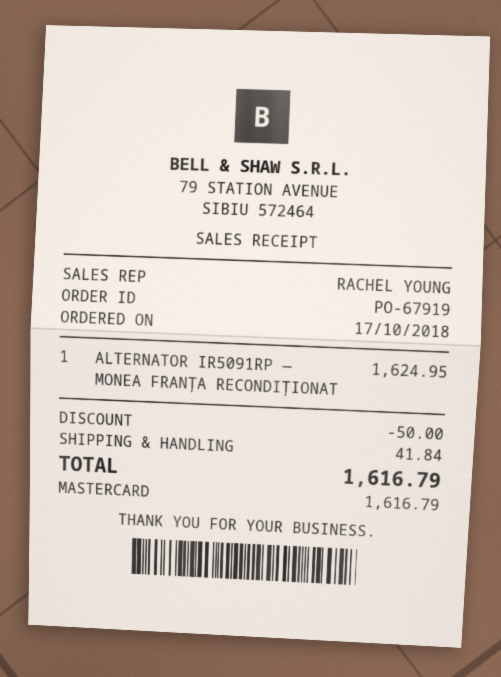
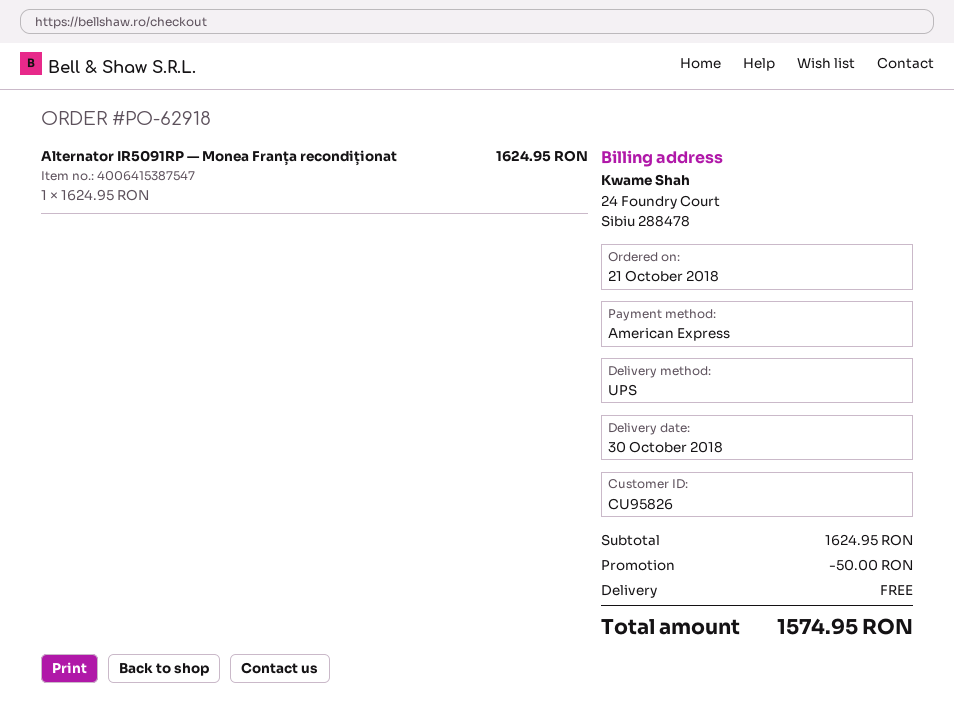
order number: PO-67919 -> PO-62918
order date: 2018-10-17 -> 2018-10-21
payment method: Mastercard -> American Express
shipping: 41.84 -> 0.00
total: 1616.79 -> 1574.95

